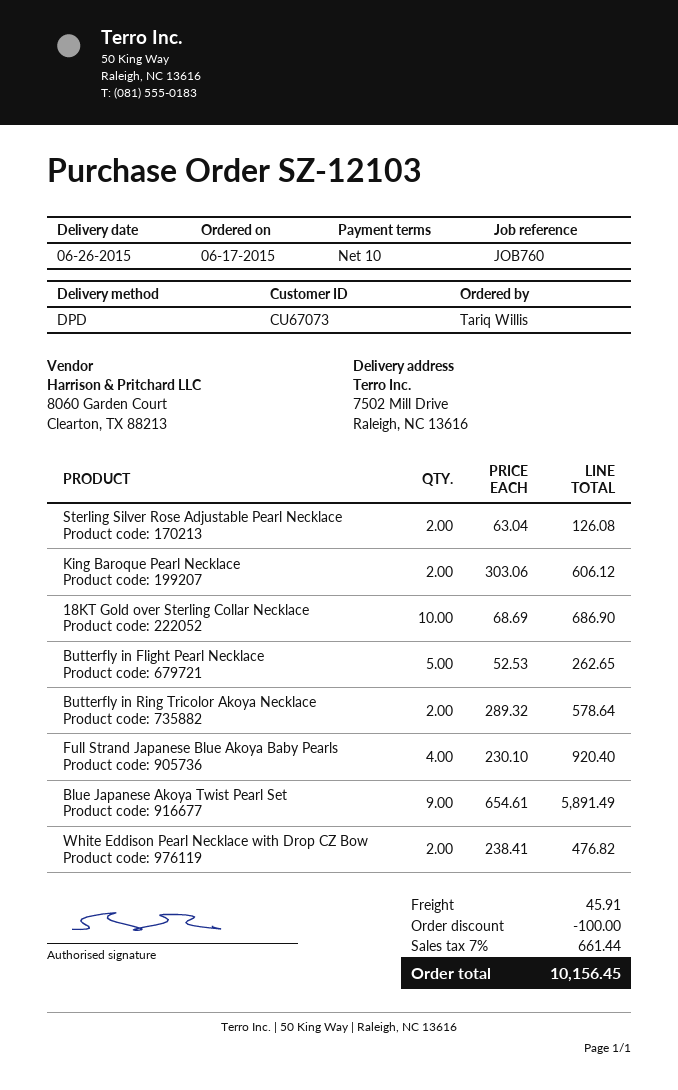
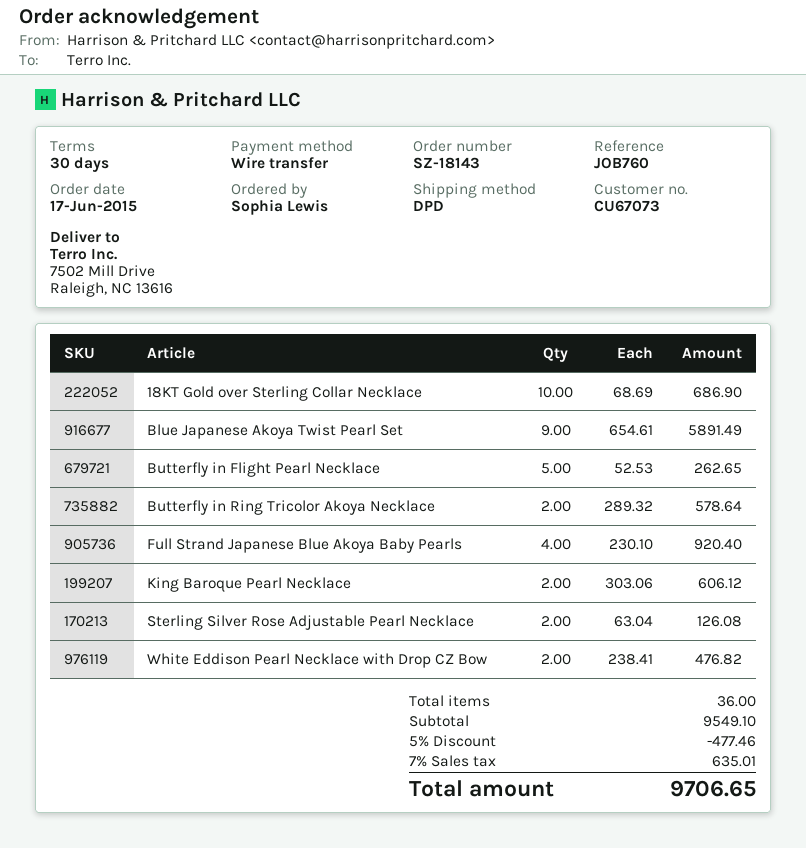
order number: SZ-12103 -> SZ-18143
payment terms: 10 days -> 30 days
ordered by: Tariq Willis -> Sophia Lewis
discount: 100.00 -> 477.46
shipping: 45.91 -> none
tax: 7% = 661.44 -> 7% = 635.01
total: 10156.45 -> 9706.65

